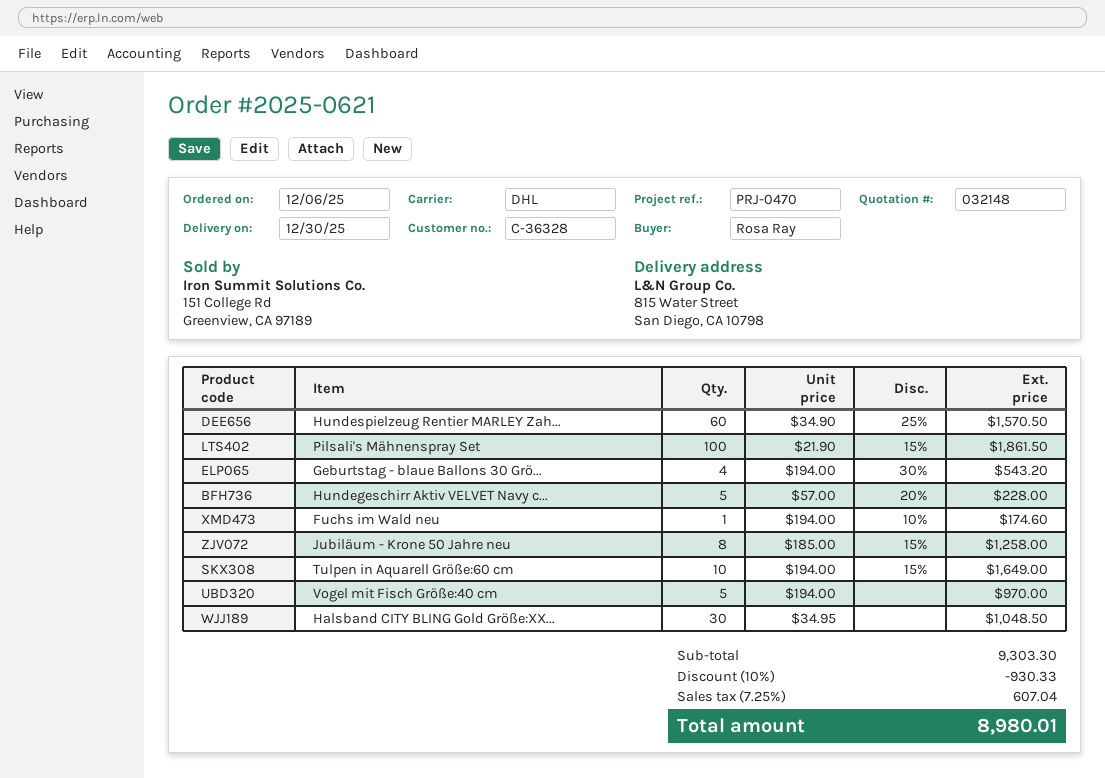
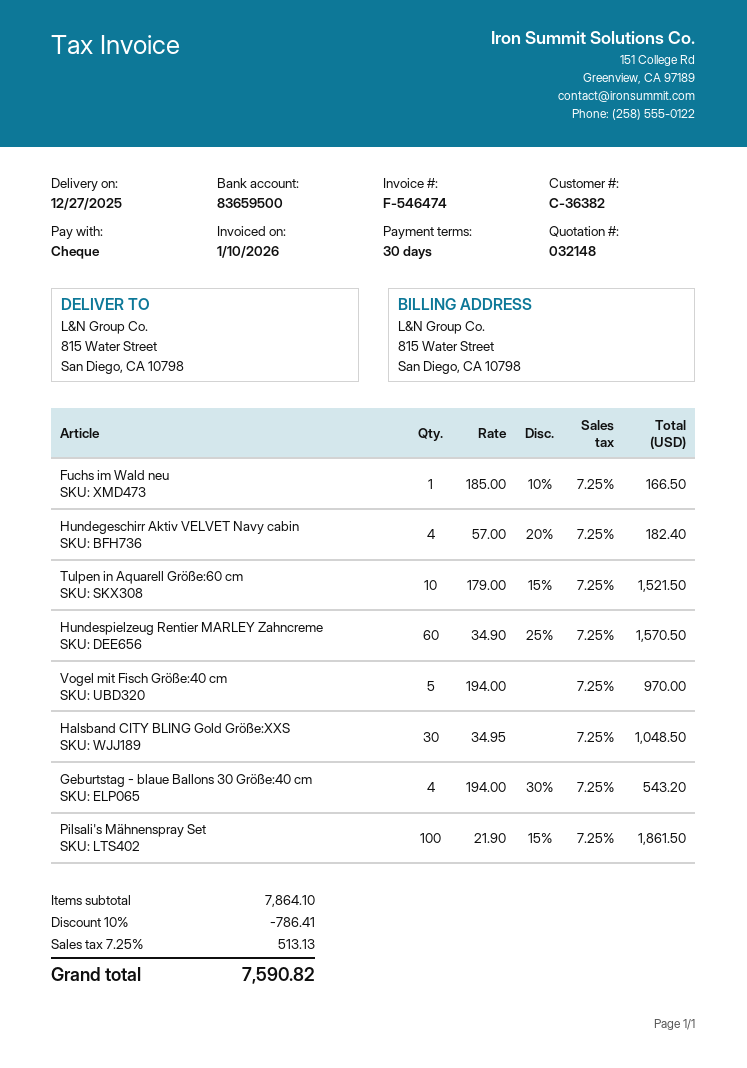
delivery date: 2025-12-30 -> 2025-12-27
customer number: C-36328 -> C-36382
Hundegeschirr Aktiv VELVET Navy c...: 5 x 57.00 - 20% = 228.00 -> 4 x 57.00 - 20% = 182.40
Fuchs im Wald neu: 1 x 194.00 - 10% = 174.60 -> 1 x 185.00 - 10% = 166.50
Jubiläum - Krone 50 Jahre neu: 8 x 185.00 - 15% = 1258.00 -> none
Tulpen in Aquarell Größe:60 cm: 10 x 194.00 - 15% = 1649.00 -> 10 x 179.00 - 15% = 1521.50
subtotal: 9303.30 -> 7864.10
discount: 10% = 930.33 -> 10% = 786.41
tax: 7.25% = 607.04 -> 7.25% = 513.13
total: 8980.01 -> 7590.82

